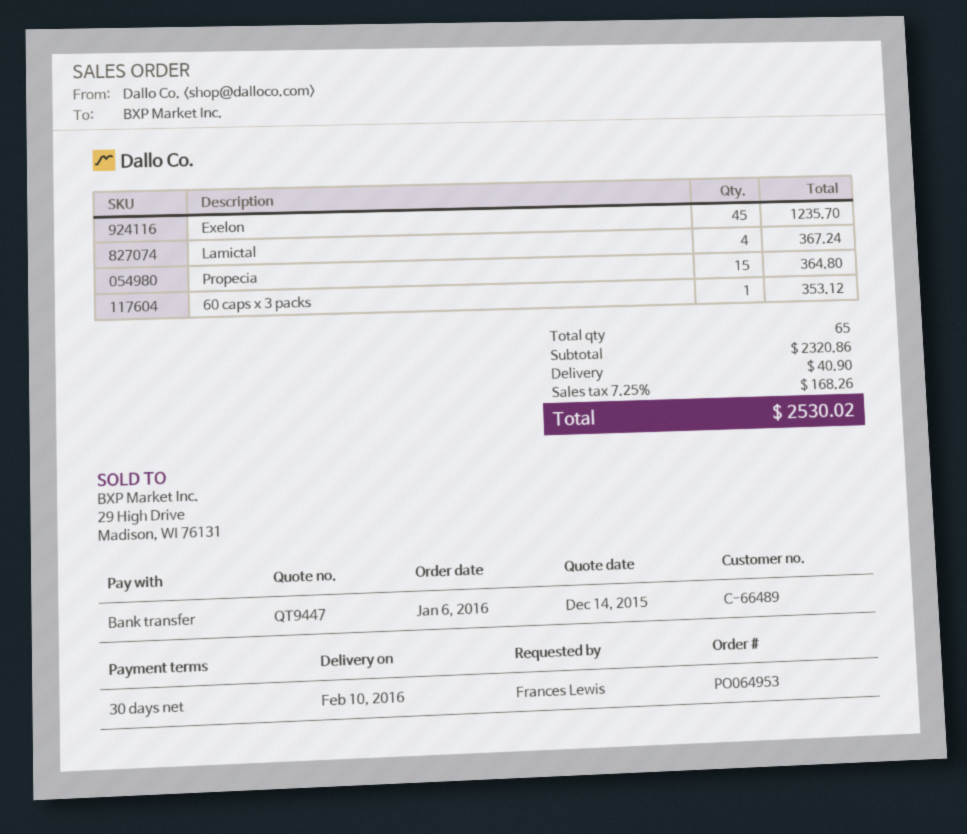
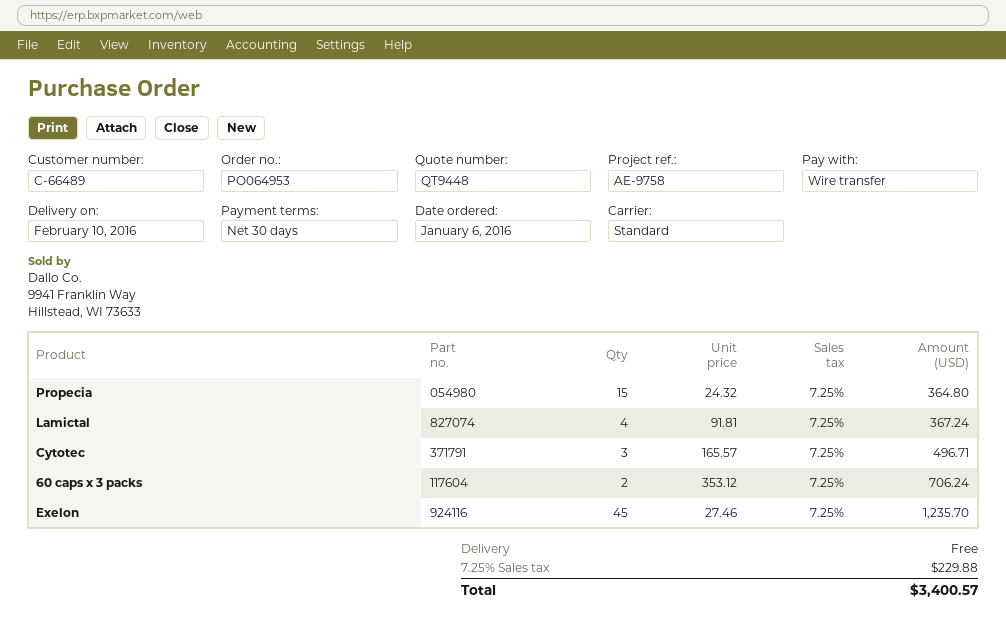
quote number: QT9447 -> QT9448
60 caps x 3 packs: 1 for 353.12 -> 2 for 706.24
Cytotec: none -> 3 for 496.71
shipping: 40.90 -> 0.00
tax: 7.25% = 168.26 -> 7.25% = 229.88
total: 2530.02 -> 3400.57

